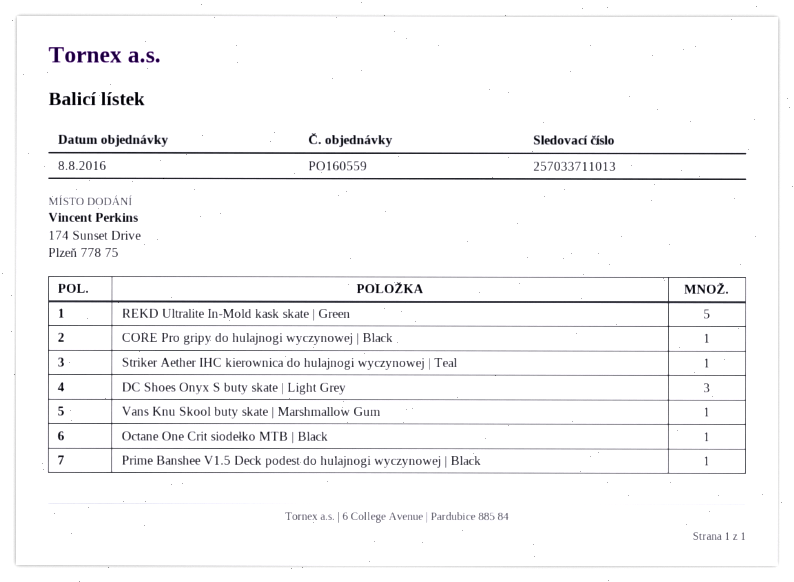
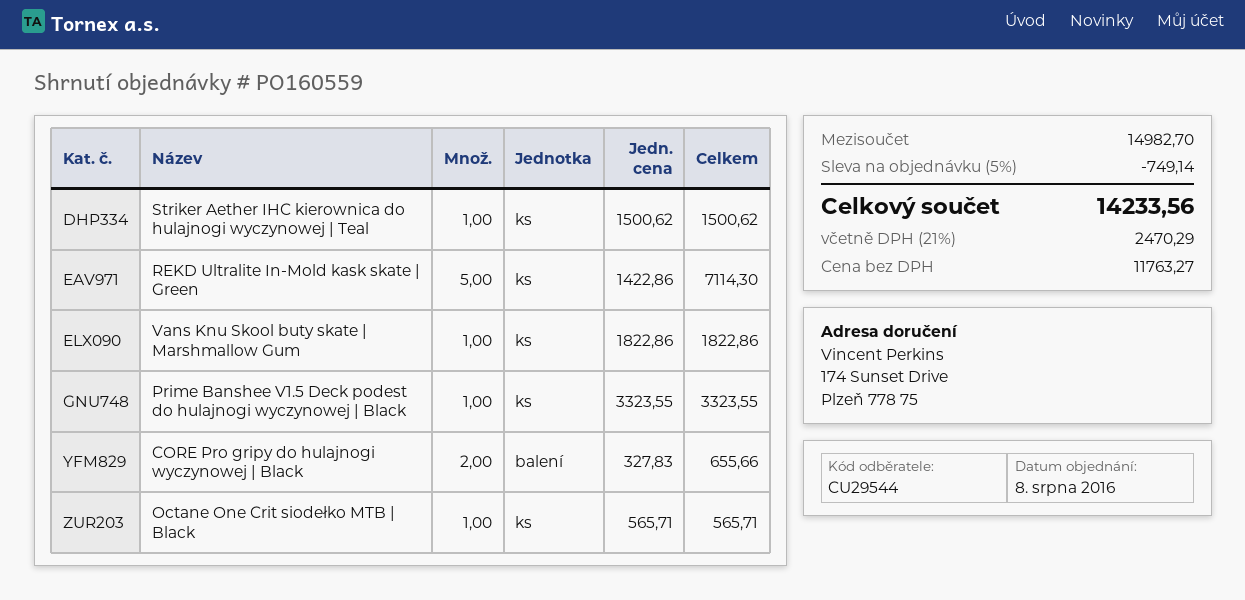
CORE Pro gripy do hulajnogi wyczynowej | Black: 1 -> 2
DC Shoes Onyx S buty skate | Light Grey: 3 -> none

